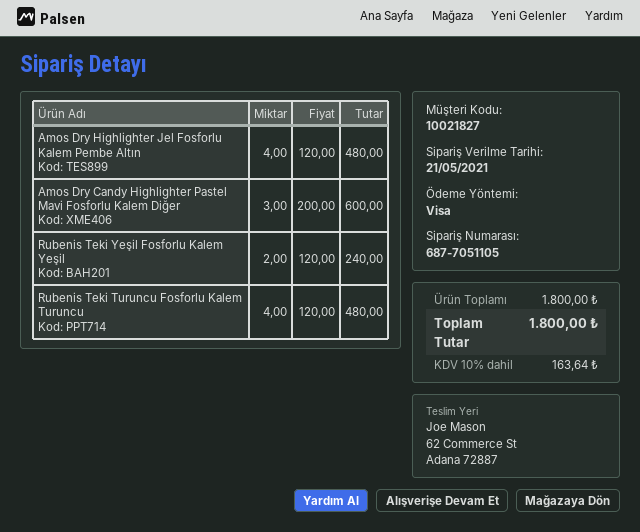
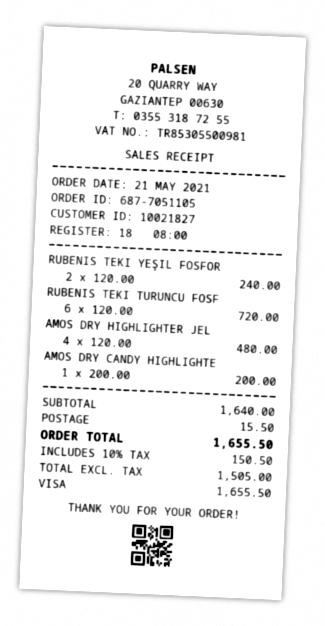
Amos Dry Candy Highlighter Pastel Mavi Fosforlu Kalem Diğer: 3 x 200.00 = 600.00 -> 1 x 200.00 = 200.00
Rubenis Teki Turuncu Fosforlu Kalem Turuncu: 4 x 120.00 = 480.00 -> 6 x 120.00 = 720.00
subtotal: 1800.00 -> 1640.00
shipping: none -> 15.50
tax: 10% = 163.64 -> 10% = 150.50
total: 1800.00 -> 1655.50

